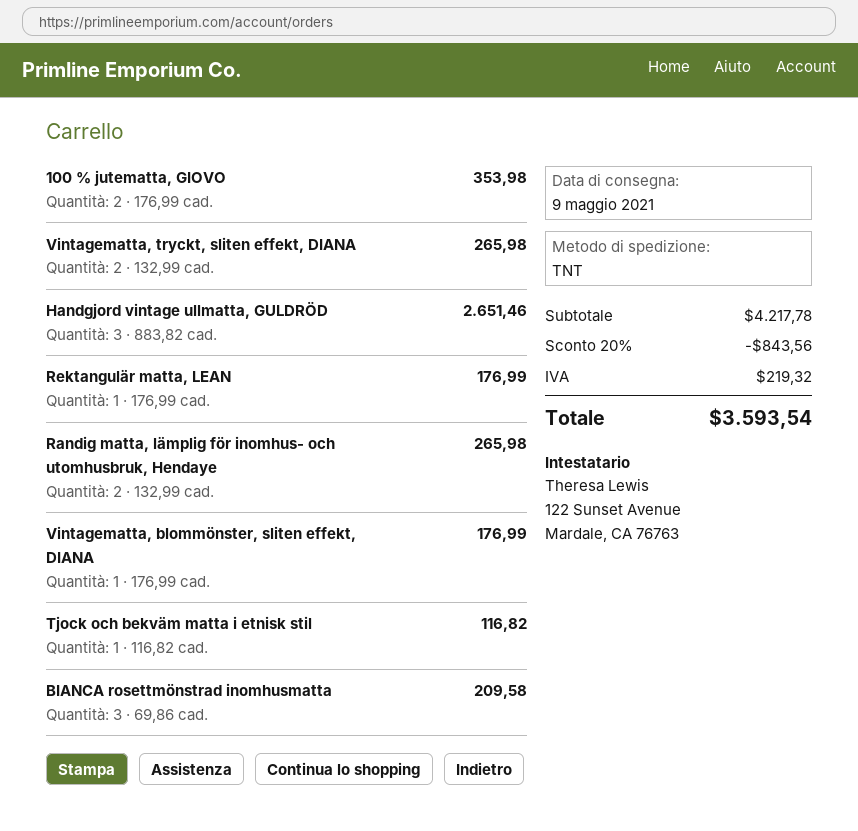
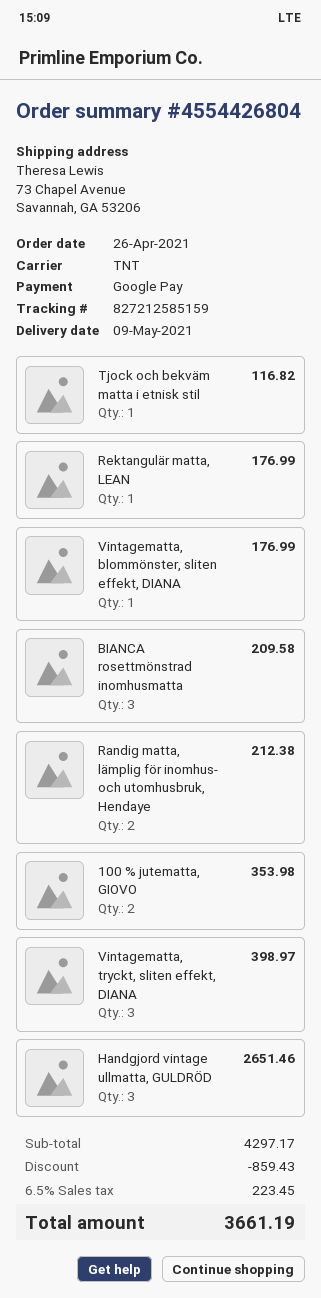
Vintagematta, tryckt, sliten effekt, DIANA: 2 for 265.98 -> 3 for 398.97
Randig matta, lämplig för inomhus- och utomhusbruk, Hendaye: 2 for 265.98 -> 2 for 212.38
subtotal: 4217.78 -> 4297.17
discount: 843.56 -> 859.43
tax: 219.32 -> 223.45
total: 3593.54 -> 3661.19

